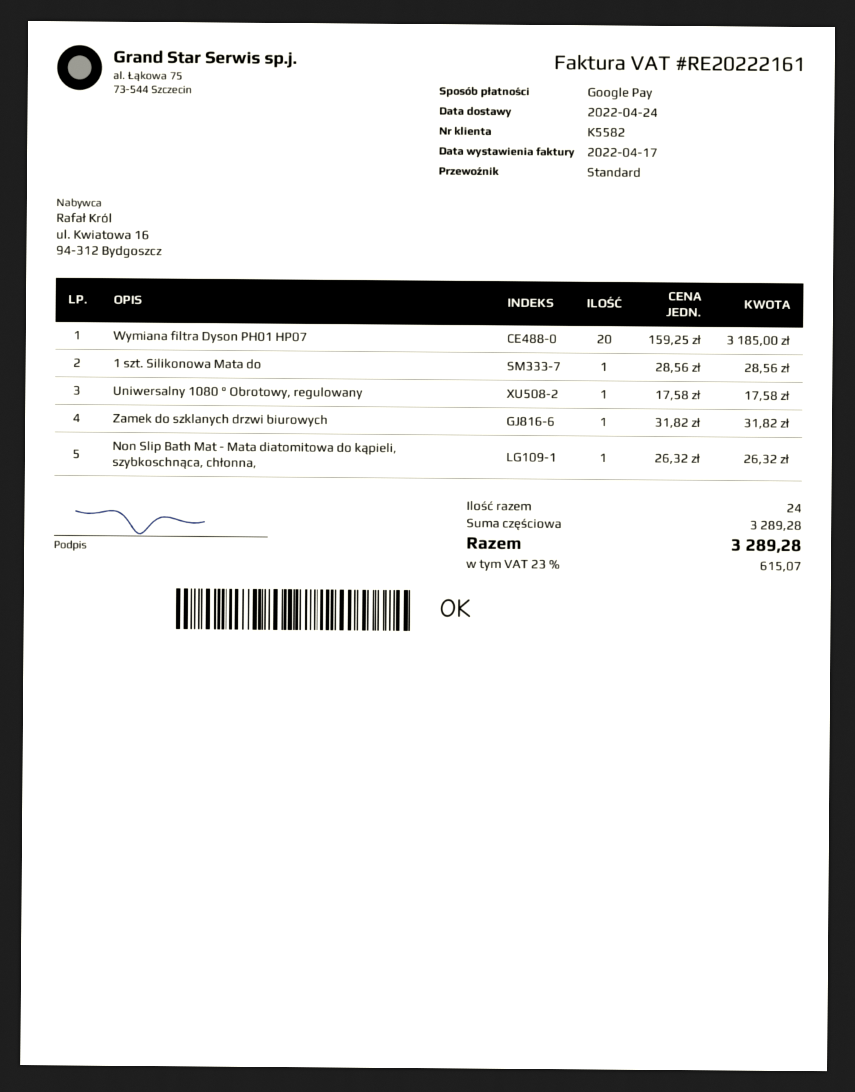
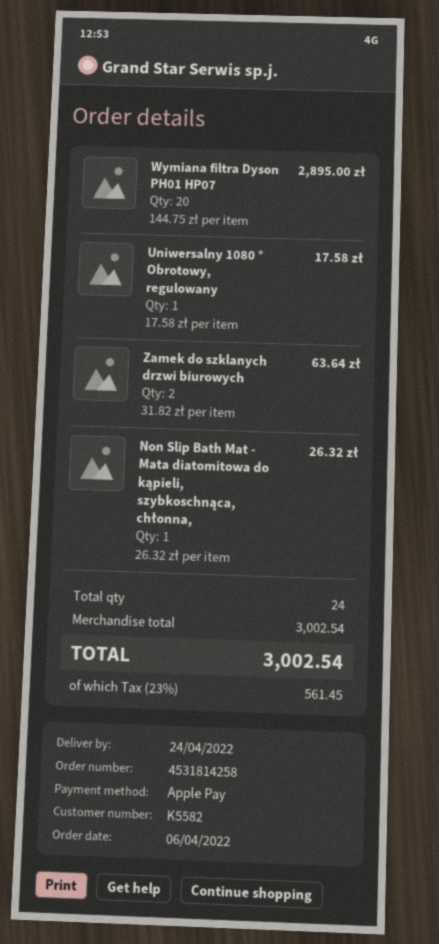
payment method: Google Pay -> Apple Pay
Wymiana filtra Dyson PH01 HP07: 20 x 159.25 = 3185.00 -> 20 x 144.75 = 2895.00
1 szt. Silikonowa Mata do: 1 x 28.56 = 28.56 -> none
Zamek do szklanych drzwi biurowych: 1 x 31.82 = 31.82 -> 2 x 31.82 = 63.64
subtotal: 3289.28 -> 3002.54
tax: 23% = 615.07 -> 23% = 561.45
total: 3289.28 -> 3002.54

